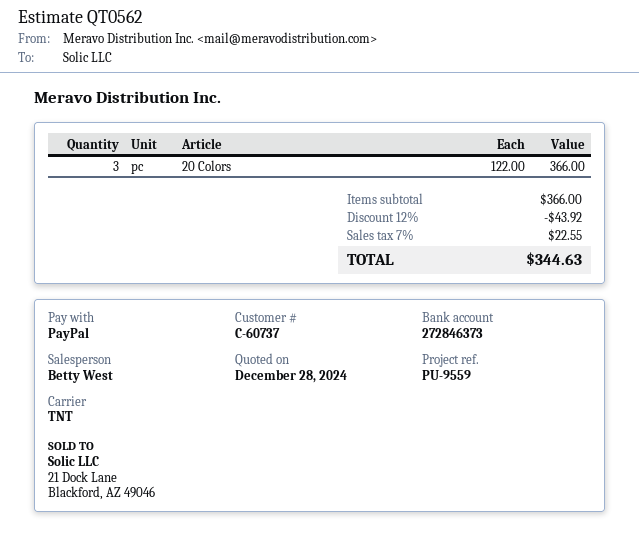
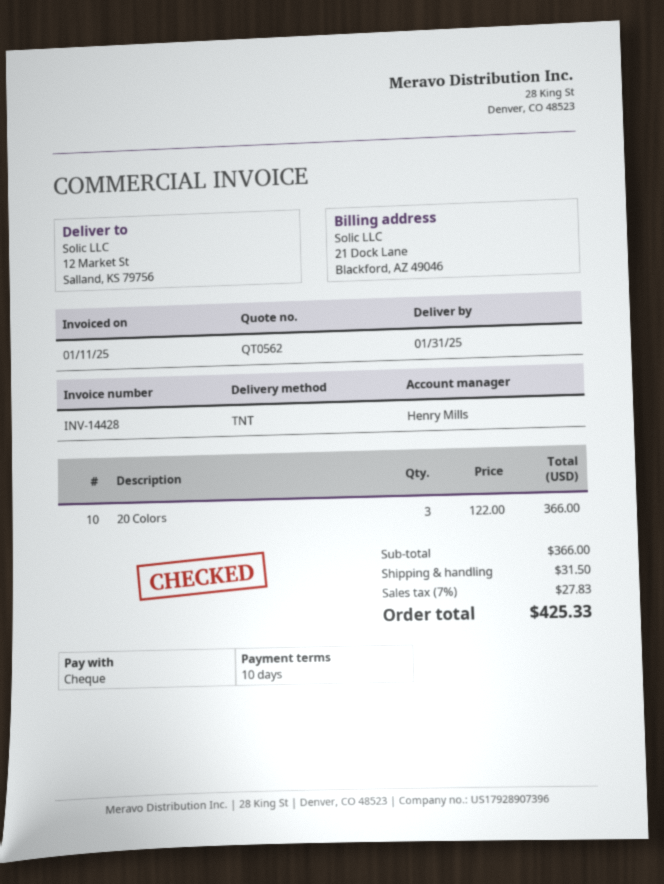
sales rep: Betty West -> Henry Mills
payment method: PayPal -> cheque
discount: 12% = 43.92 -> none
shipping: none -> 31.50
tax: 7% = 22.55 -> 7% = 27.83
total: 344.63 -> 425.33

